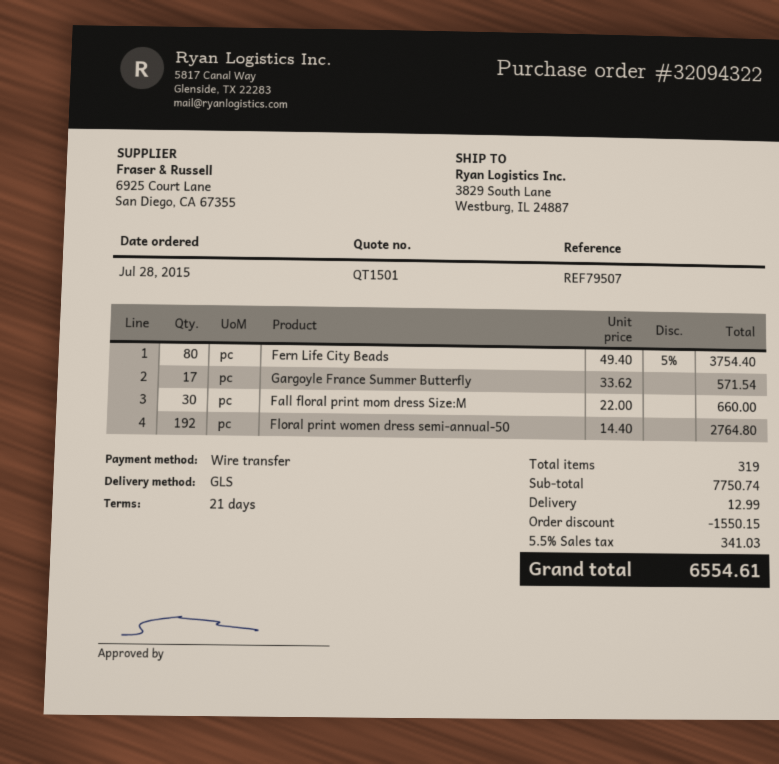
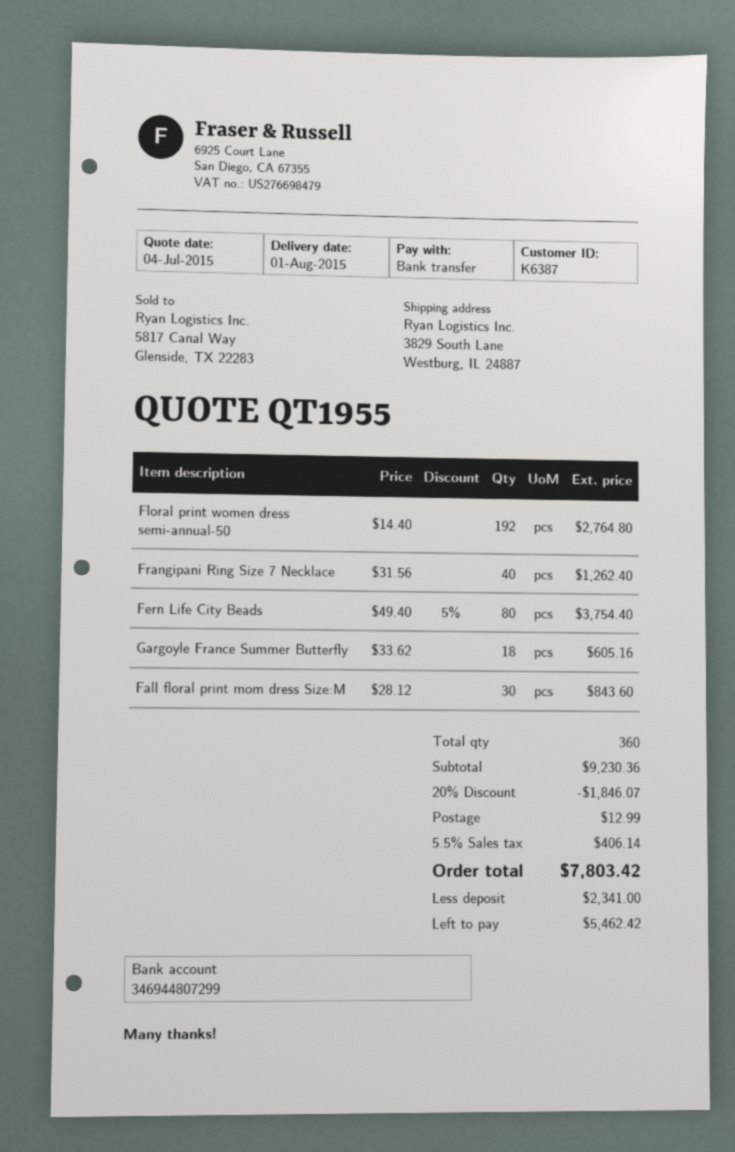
quote number: QT1501 -> QT1955
Gargoyle France Summer Butterfly: 17 x 33.62 = 571.54 -> 18 x 33.62 = 605.16
Fall floral print mom dress Size:M: 30 x 22.00 = 660.00 -> 30 x 28.12 = 843.60
Frangipani Ring Size 7 Necklace: none -> 40 x 31.56 = 1262.40
total quantity: 319 -> 360
subtotal: 7750.74 -> 9230.36
discount: 1550.15 -> 1846.07
tax: 5.5% = 341.03 -> 5.5% = 406.14
total: 6554.61 -> 7803.42

